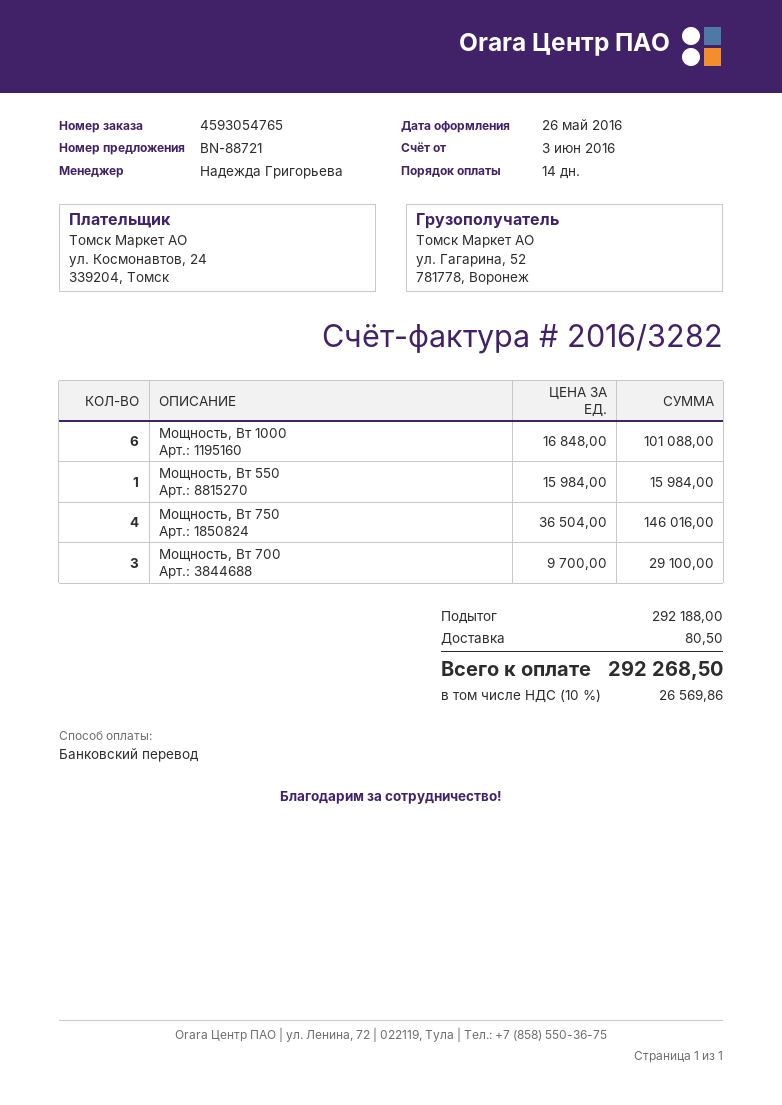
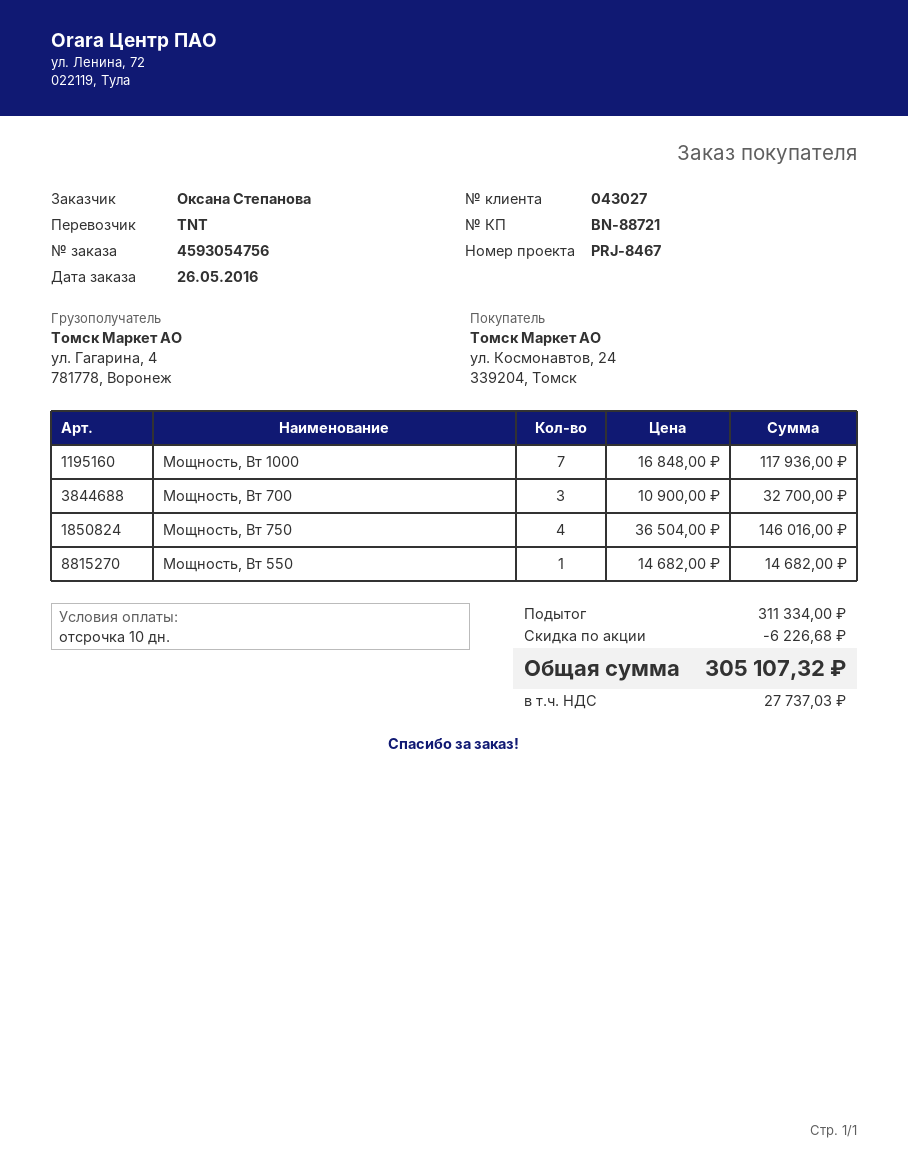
order number: 4593054765 -> 4593054756
payment terms: 14 days -> 10 days
ship to: ул. Гагарина, 52, 781778, Воронеж -> ул. Гагарина, 4, 781778, Воронеж
Мощность, Вт 1000: 6 x 16848.00 = 101088.00 -> 7 x 16848.00 = 117936.00
Мощность, Вт 550: 1 x 15984.00 = 15984.00 -> 1 x 14682.00 = 14682.00
Мощность, Вт 700: 3 x 9700.00 = 29100.00 -> 3 x 10900.00 = 32700.00
subtotal: 292188.00 -> 311334.00
discount: none -> 6226.68
shipping: 80.50 -> none
tax: 26569.86 -> 27737.03
total: 292268.50 -> 305107.32

